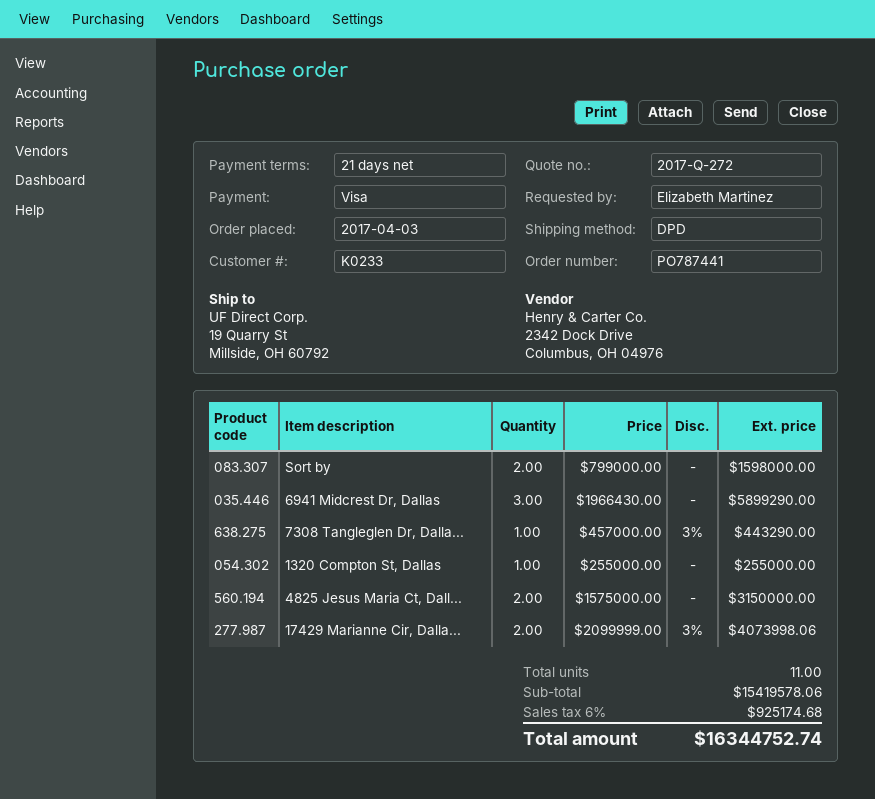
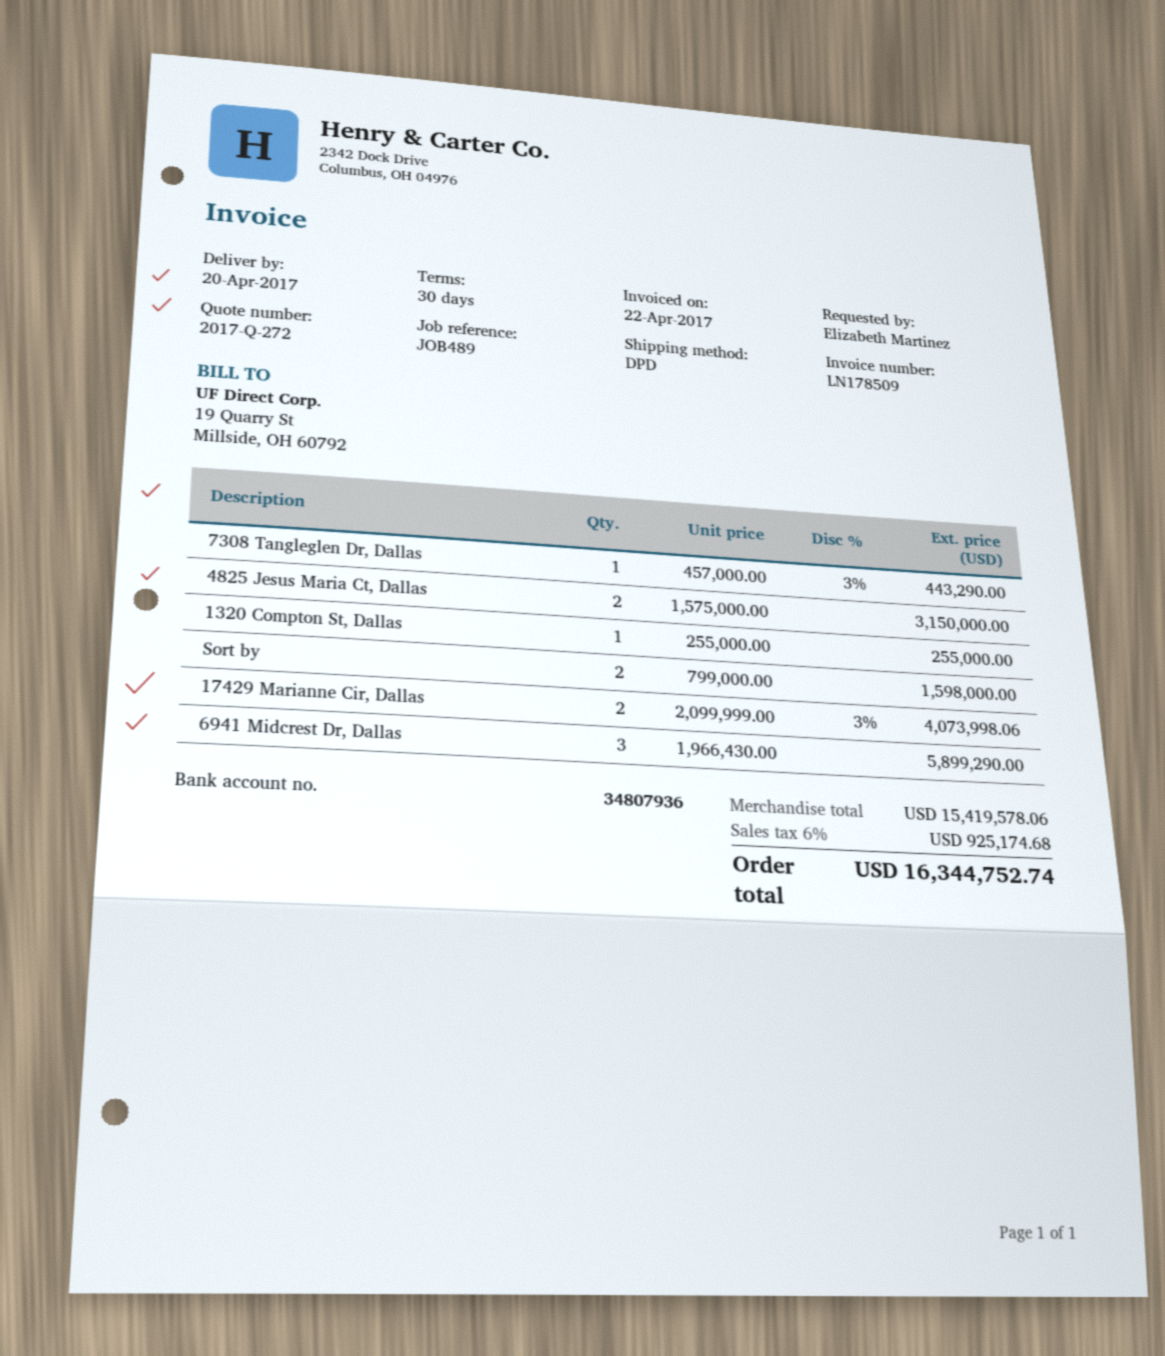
payment terms: 21 days -> 30 days

